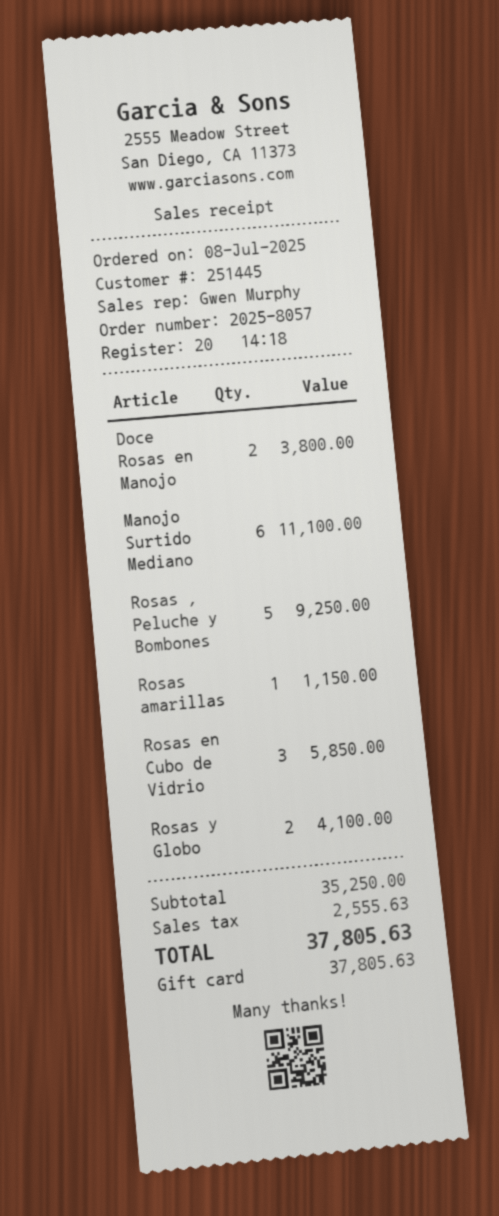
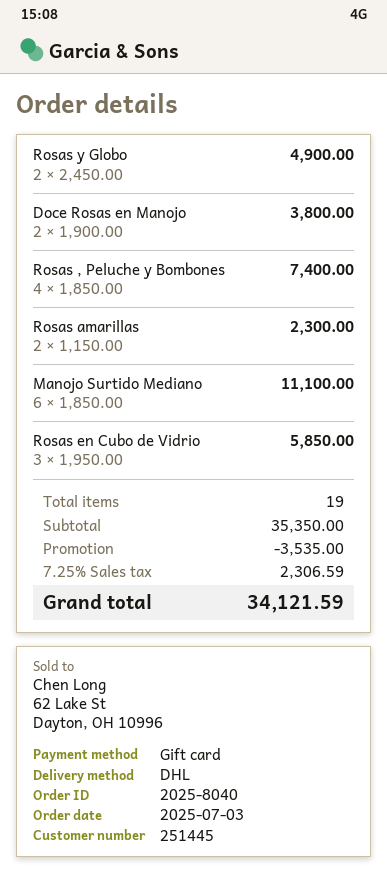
order number: 2025-8057 -> 2025-8040
order date: 2025-07-08 -> 2025-07-03
Rosas , Peluche y Bombones: 5 for 9250.00 -> 4 for 7400.00
Rosas amarillas: 1 for 1150.00 -> 2 for 2300.00
Rosas y Globo: 2 for 4100.00 -> 2 for 4900.00
subtotal: 35250.00 -> 35350.00
discount: none -> 3535.00
tax: 2555.63 -> 2306.59
total: 37805.63 -> 34121.59

